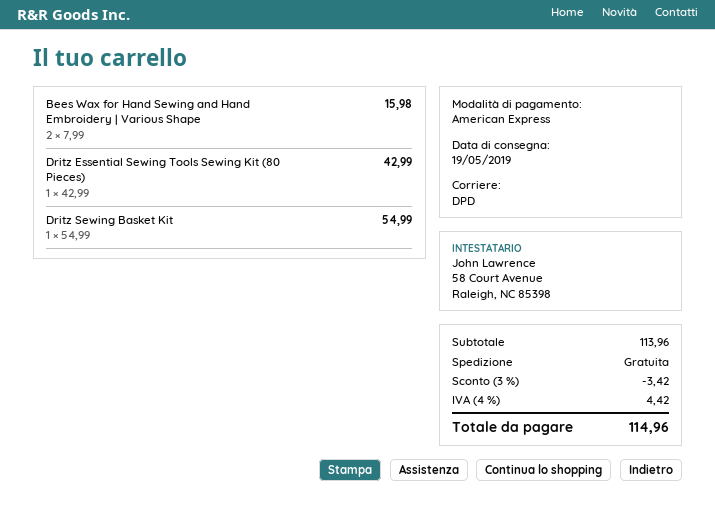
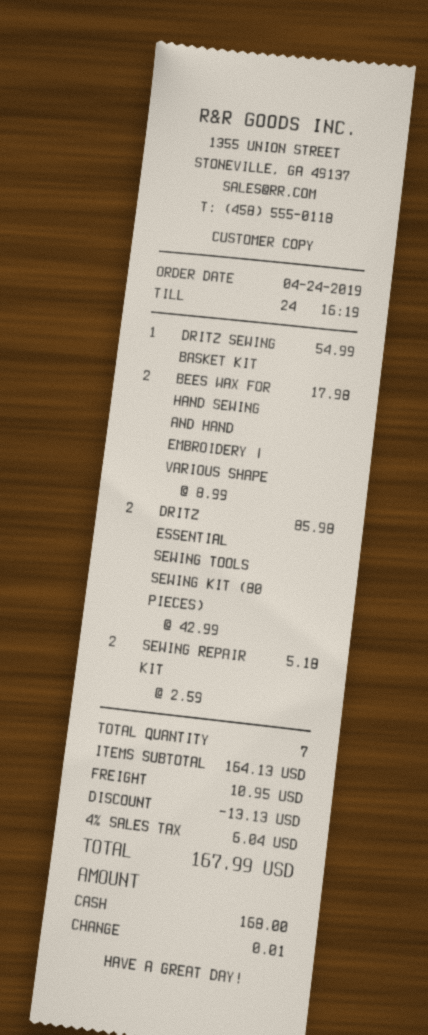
payment method: American Express -> cash
Bees Wax for Hand Sewing and Hand Embroidery | Various Shape: 2 x 7.99 = 15.98 -> 2 x 8.99 = 17.98
Dritz Essential Sewing Tools Sewing Kit (80 Pieces): 1 x 42.99 = 42.99 -> 2 x 42.99 = 85.98
SEWING REPAIR KIT: none -> 2 x 2.59 = 5.18
subtotal: 113.96 -> 164.13
discount: 3.42 -> 13.13
shipping: 0.00 -> 10.95
tax: 4% = 4.42 -> 4% = 6.04
total: 114.96 -> 167.99

